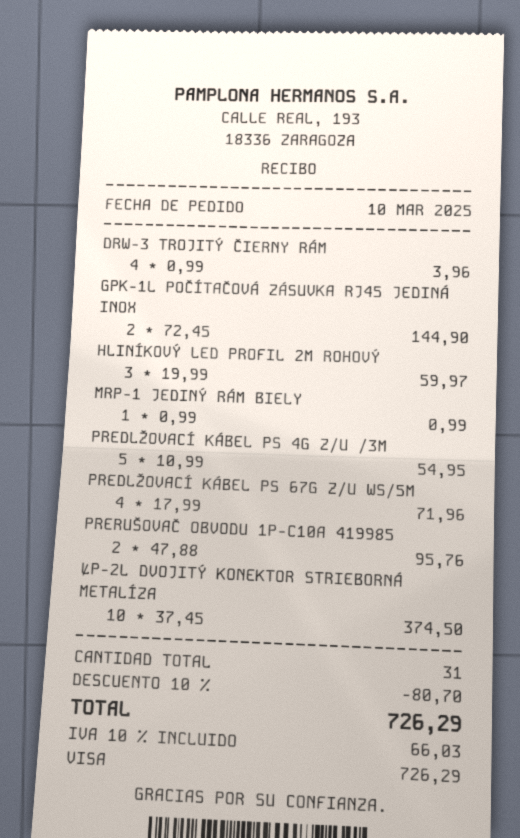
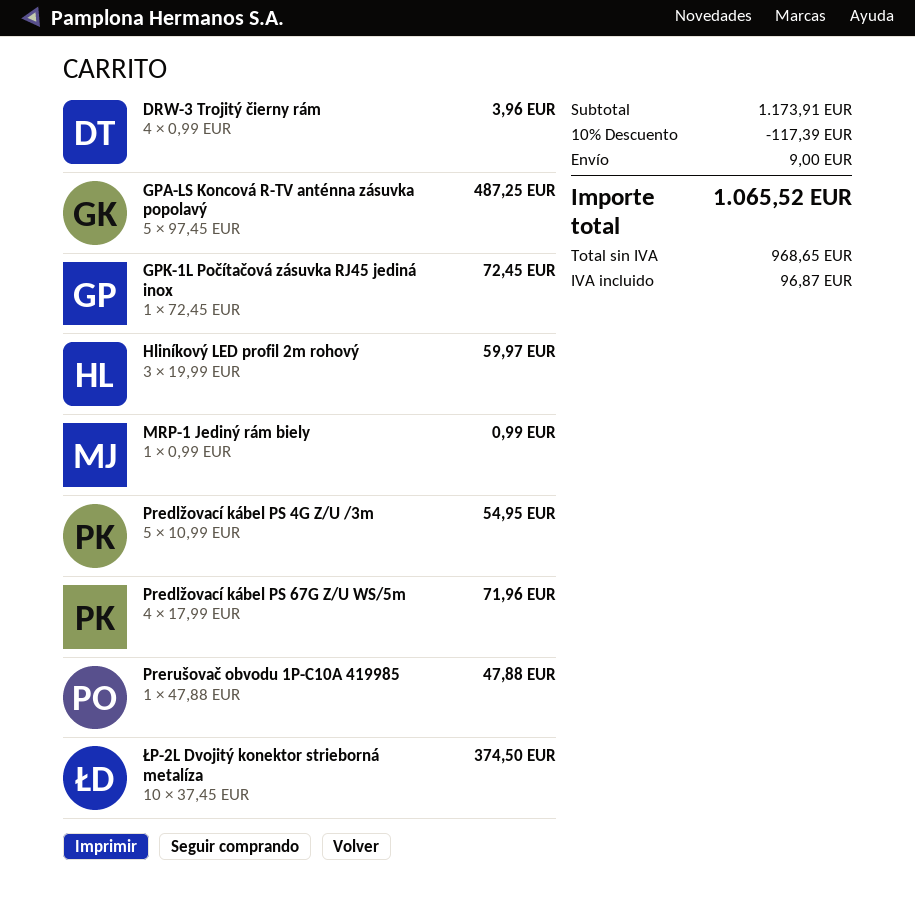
GPK-1L POČÍTAČOVÁ ZÁSUVKA RJ45 JEDINÁ INOX: 2 x 72.45 = 144.90 -> 1 x 72.45 = 72.45
PRERUŠOVAČ OBVODU 1P-C10A 419985: 2 x 47.88 = 95.76 -> 1 x 47.88 = 47.88
GPA-LS Koncová R-TV anténna zásuvka popolavý: none -> 5 x 97.45 = 487.25
discount: 10% = 80.70 -> 10% = 117.39
shipping: none -> 9.00
tax: 66.03 -> 96.87
total: 726.29 -> 1065.52

